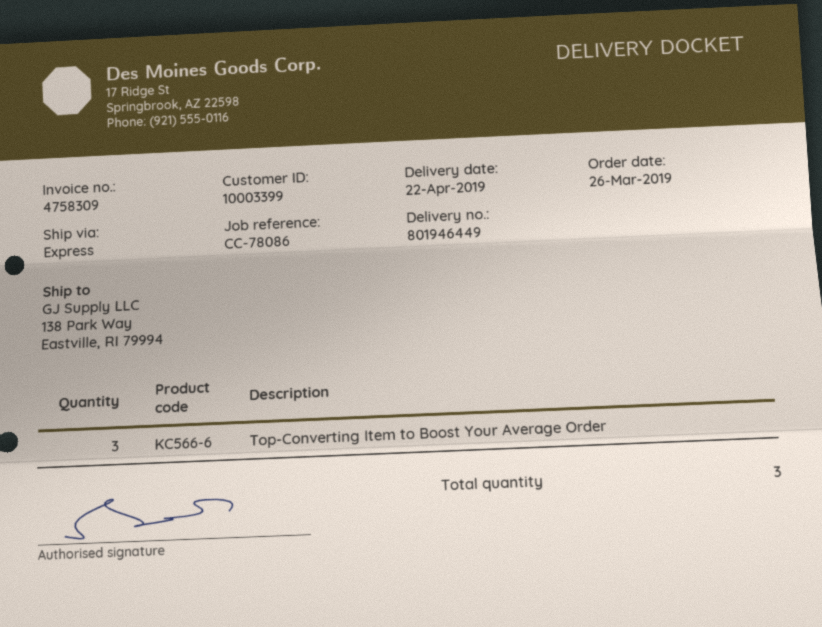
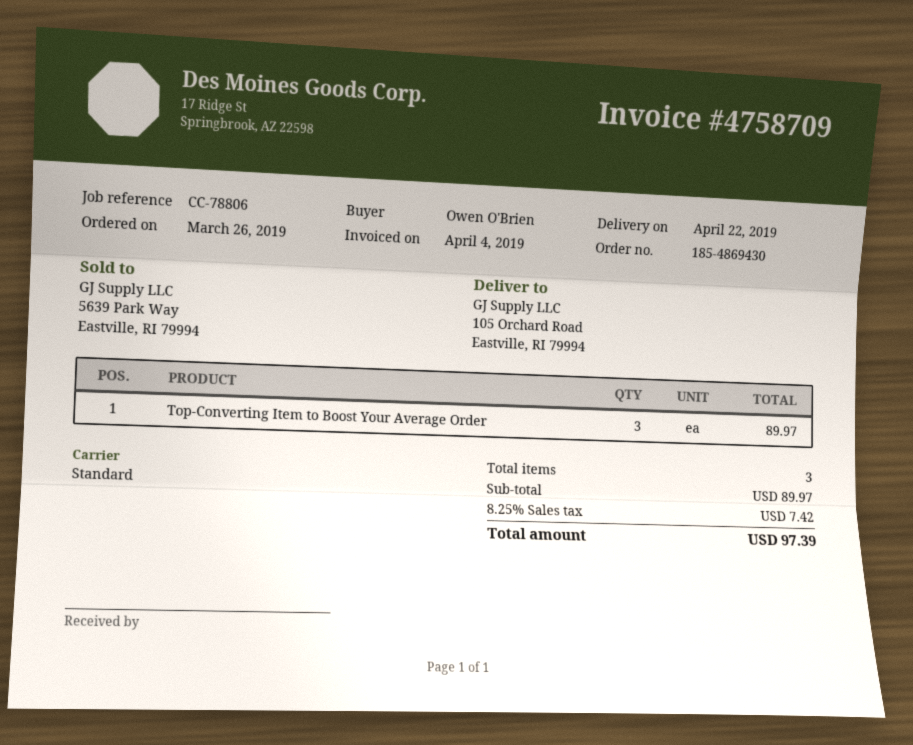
invoice number: 4758309 -> 4758709
reference: CC-78086 -> CC-78806
shipping method: express -> standard
ship to: 138 Park Way, Eastville, RI 79994 -> 105 Orchard Road, Eastville, RI 79994

